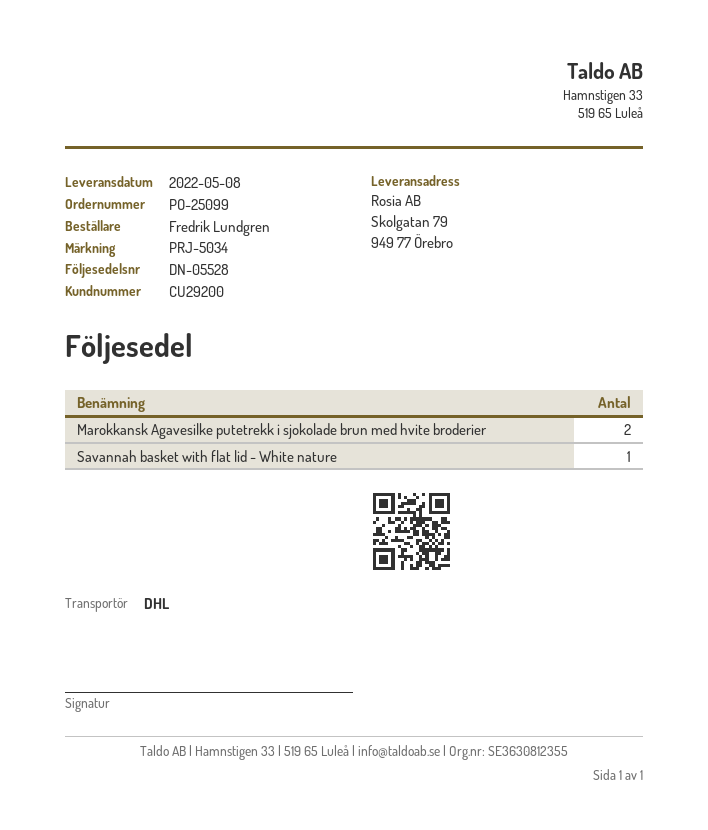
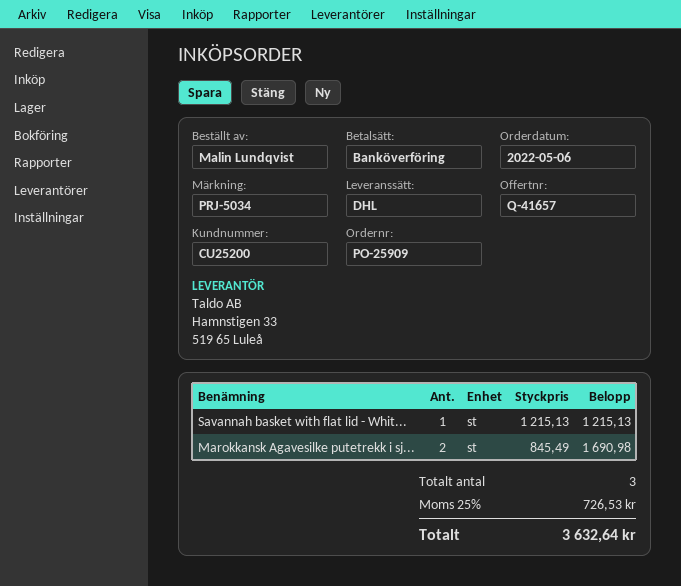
order number: PO-25099 -> PO-25909
customer number: CU29200 -> CU25200
ordered by: Fredrik Lundgren -> Malin Lundqvist

